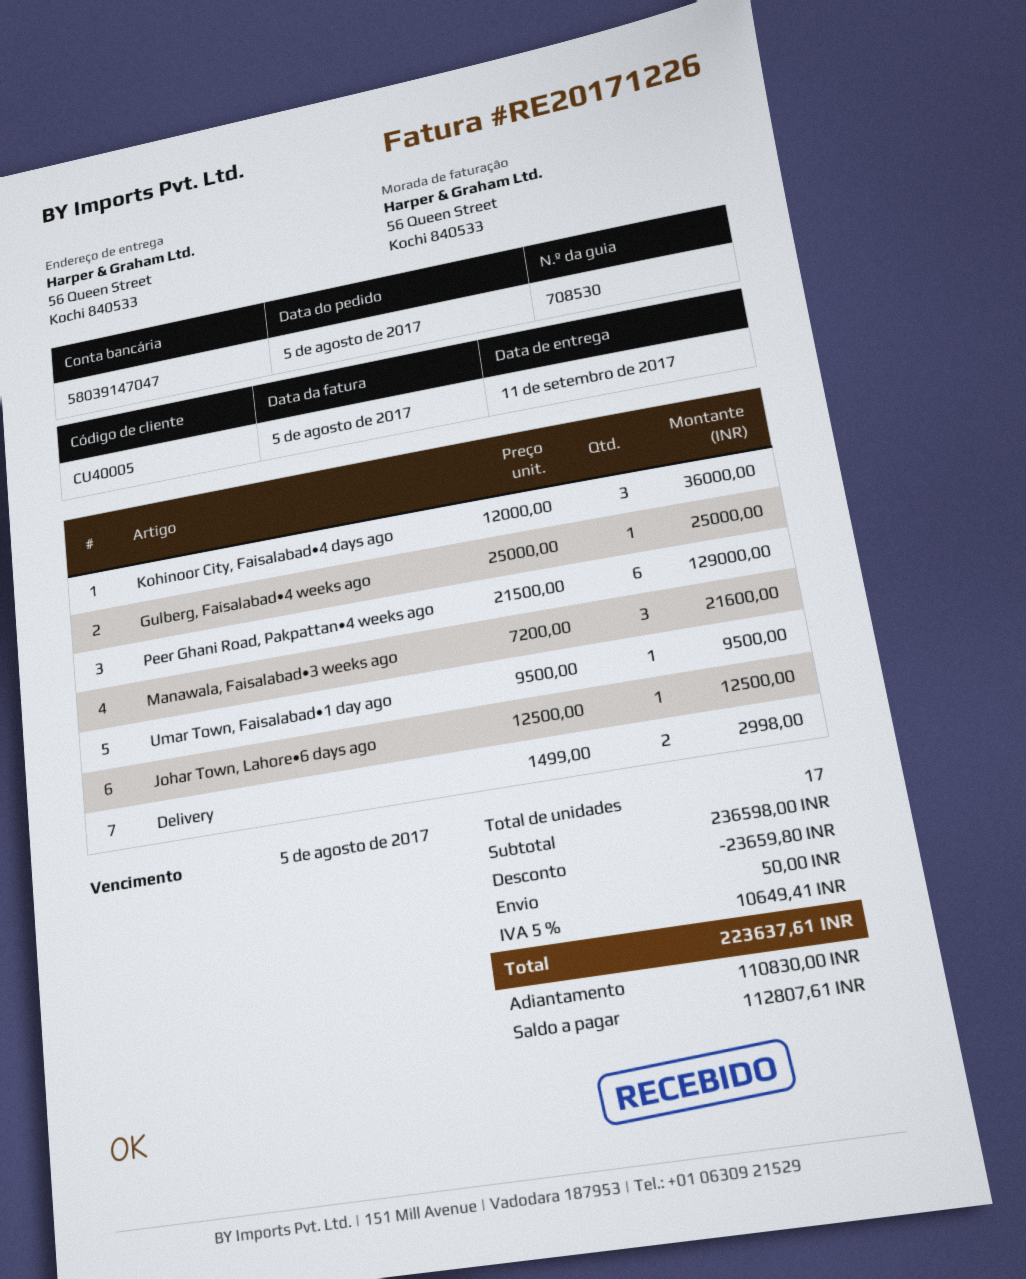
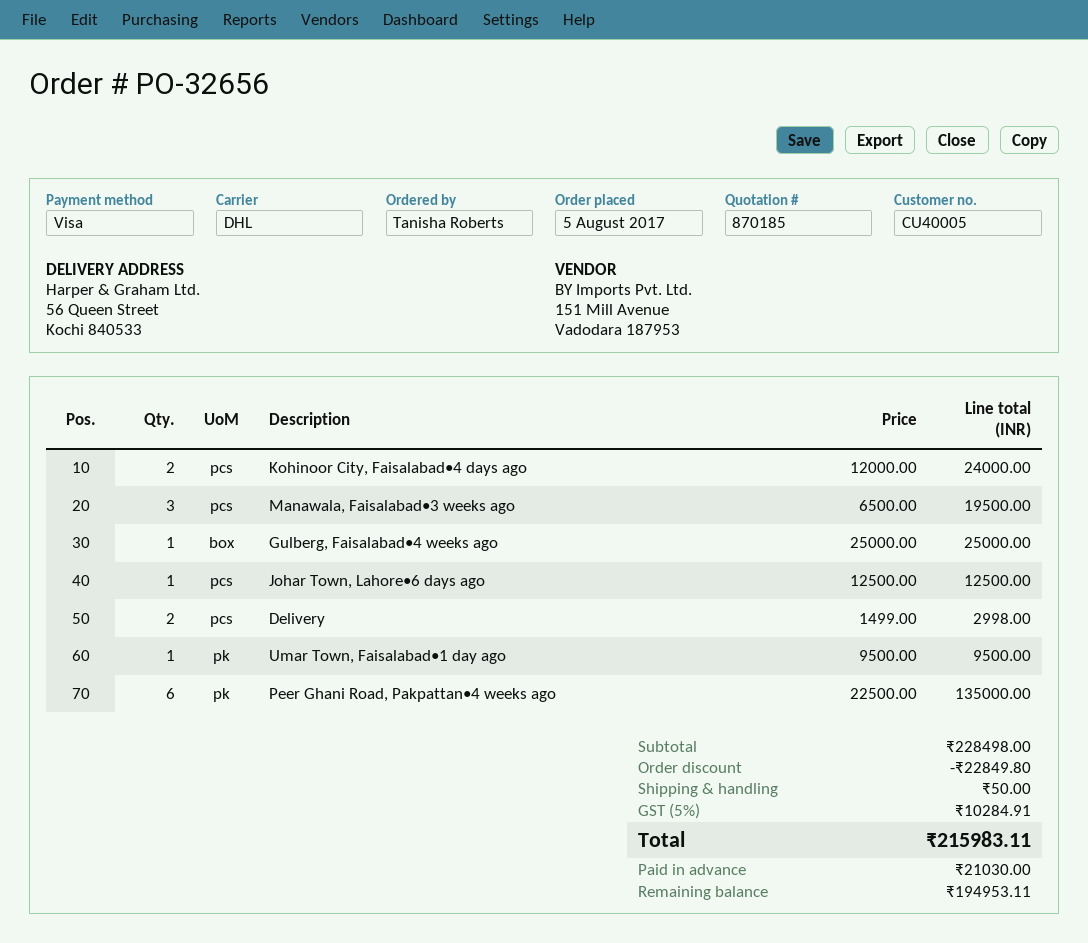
Kohinoor City, Faisalabad•4 days ago: 3 x 12000.00 = 36000.00 -> 2 x 12000.00 = 24000.00
Peer Ghani Road, Pakpattan•4 weeks ago: 6 x 21500.00 = 129000.00 -> 6 x 22500.00 = 135000.00
Manawala, Faisalabad•3 weeks ago: 3 x 7200.00 = 21600.00 -> 3 x 6500.00 = 19500.00
subtotal: 236598.00 -> 228498.00
discount: 23659.80 -> 22849.80
tax: 5% = 10649.41 -> 5% = 10284.91
total: 223637.61 -> 215983.11
deposit: 110830.00 -> 21030.00
balance: 112807.61 -> 194953.11

